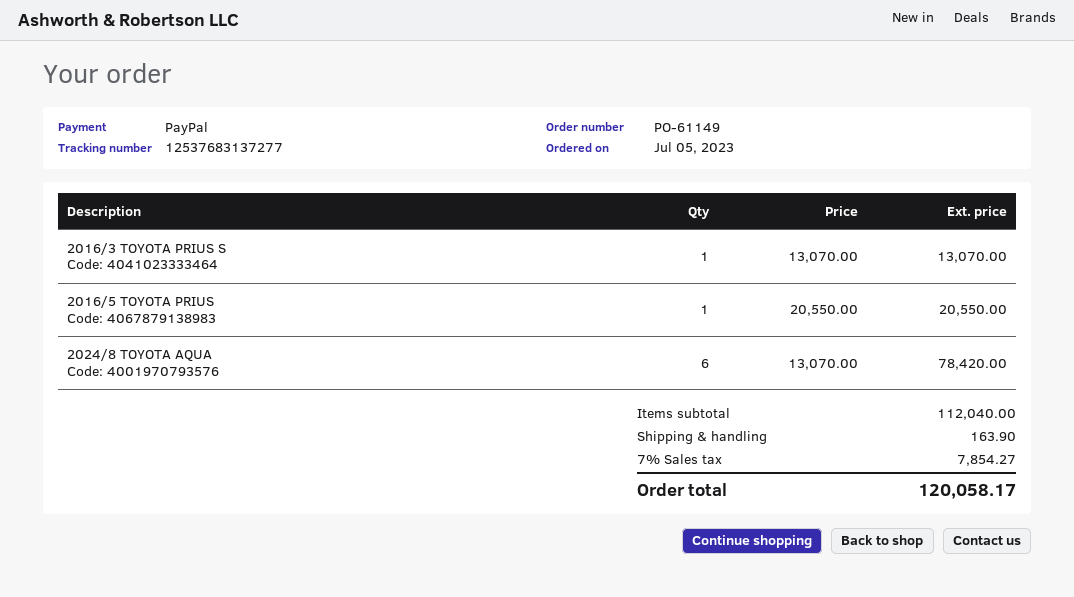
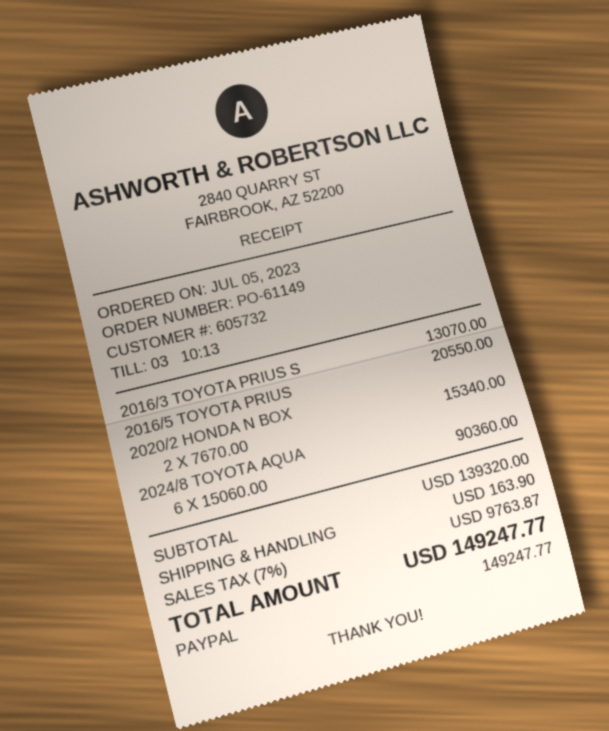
2024/8 TOYOTA AQUA: 6 x 13070.00 = 78420.00 -> 6 x 15060.00 = 90360.00
2020/2 HONDA N BOX: none -> 2 x 7670.00 = 15340.00
subtotal: 112040.00 -> 139320.00
tax: 7% = 7854.27 -> 7% = 9763.87
total: 120058.17 -> 149247.77

